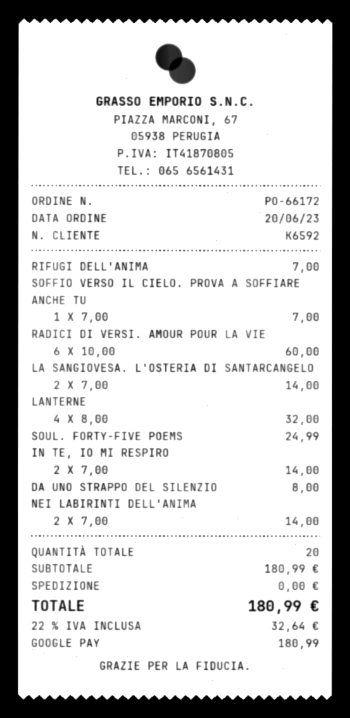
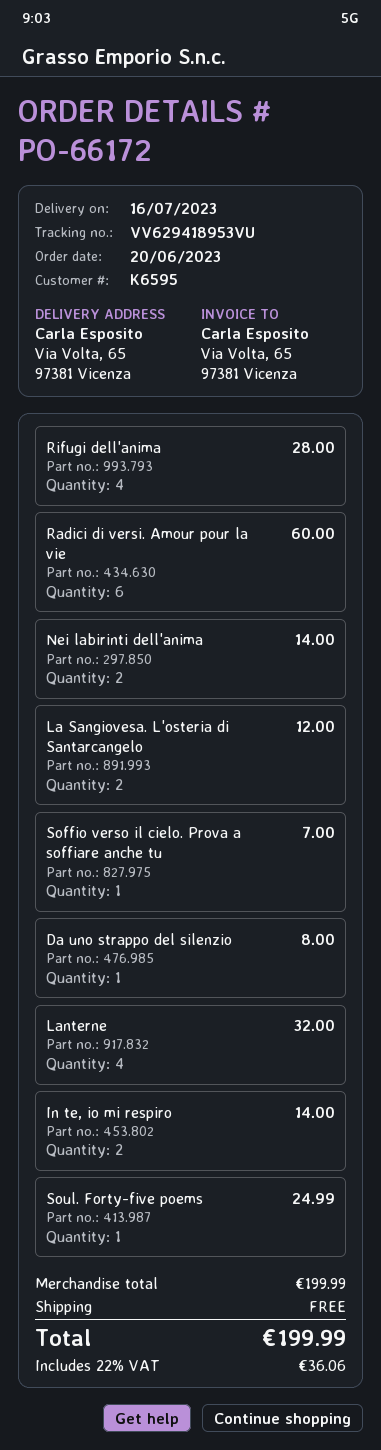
customer number: K6592 -> K6595
RIFUGI DELL'ANIMA: 1 for 7.00 -> 4 for 28.00
LA SANGIOVESA. L'OSTERIA DI SANTARCANGELO: 2 for 14.00 -> 2 for 12.00
subtotal: 180.99 -> 199.99
tax: 22% = 32.64 -> 22% = 36.06
total: 180.99 -> 199.99

